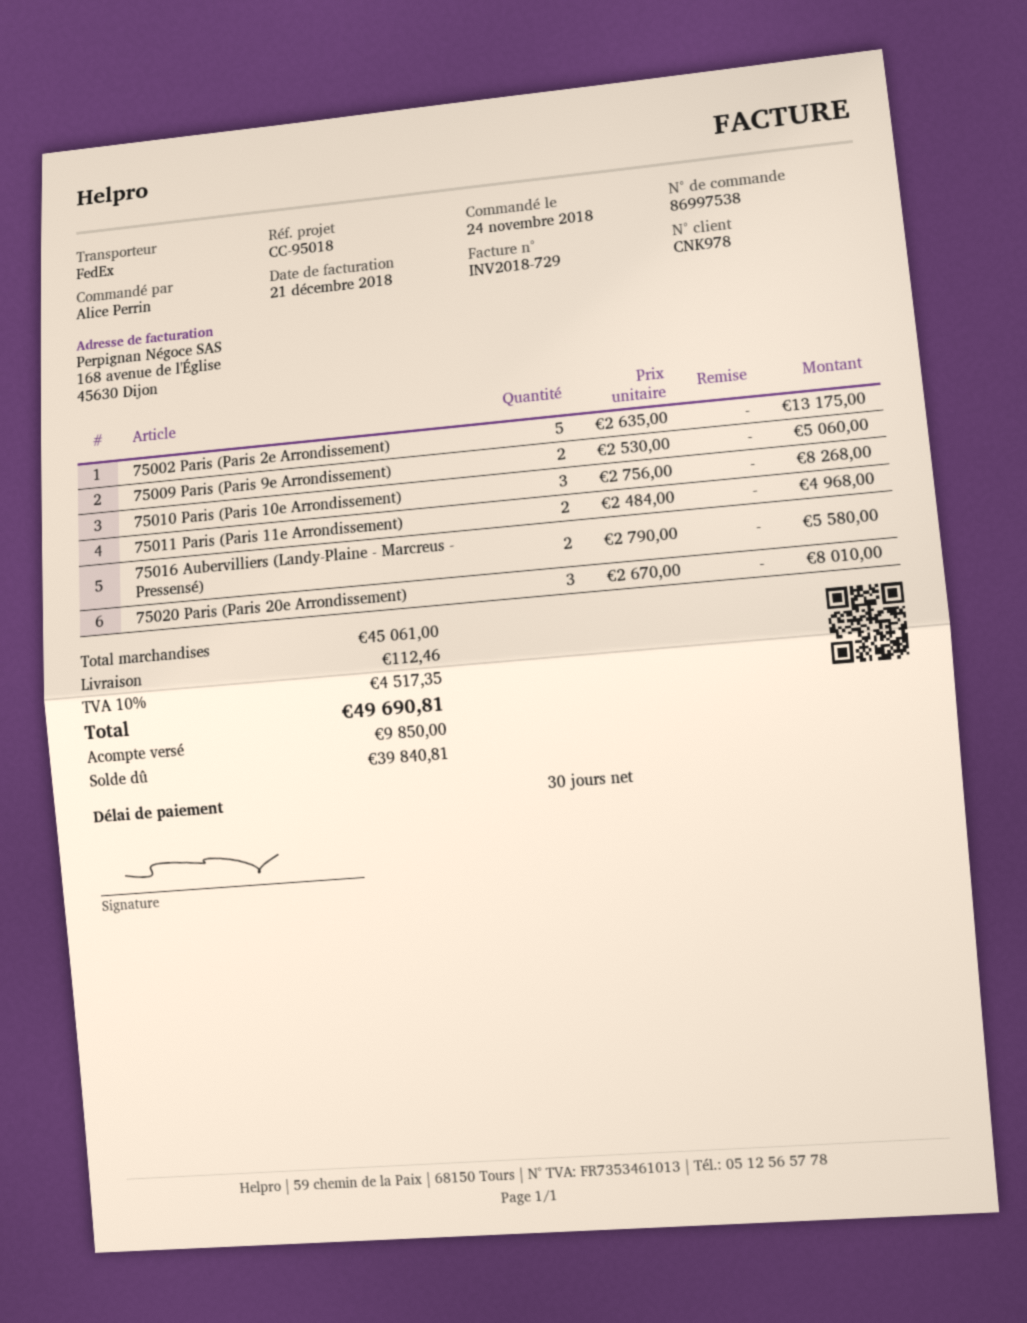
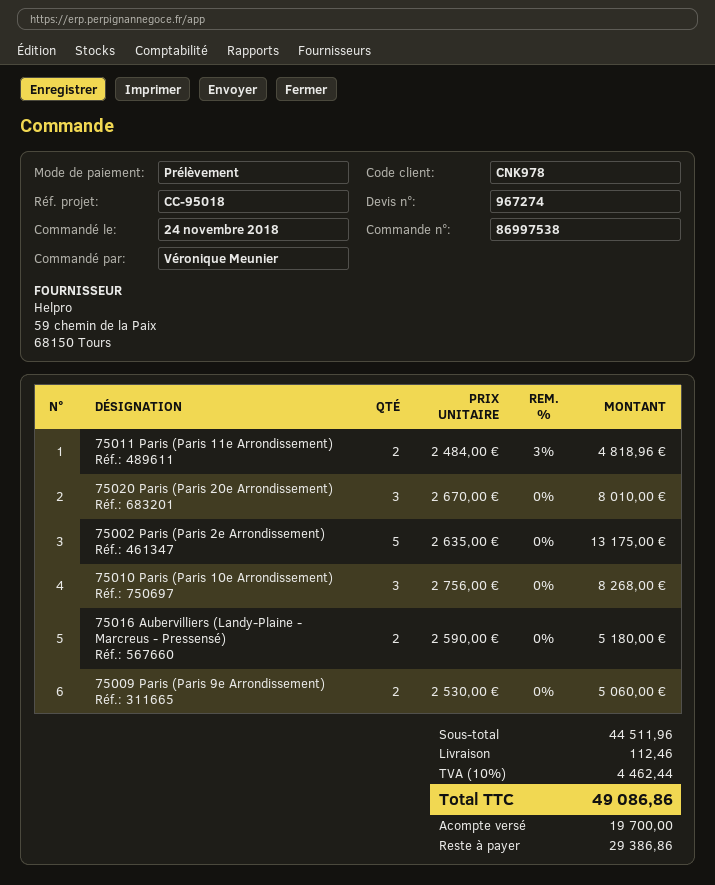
ordered by: Alice Perrin -> Véronique Meunier
75011 Paris (Paris 11e Arrondissement): 2 x 2484.00 = 4968.00 -> 2 x 2484.00 - 3% = 4818.96
75016 Aubervilliers (Landy-Plaine - Marcreus - Pressensé): 2 x 2790.00 = 5580.00 -> 2 x 2590.00 = 5180.00
subtotal: 45061.00 -> 44511.96
tax: 10% = 4517.35 -> 10% = 4462.44
total: 49690.81 -> 49086.86
deposit: 9850.00 -> 19700.00
balance: 39840.81 -> 29386.86

